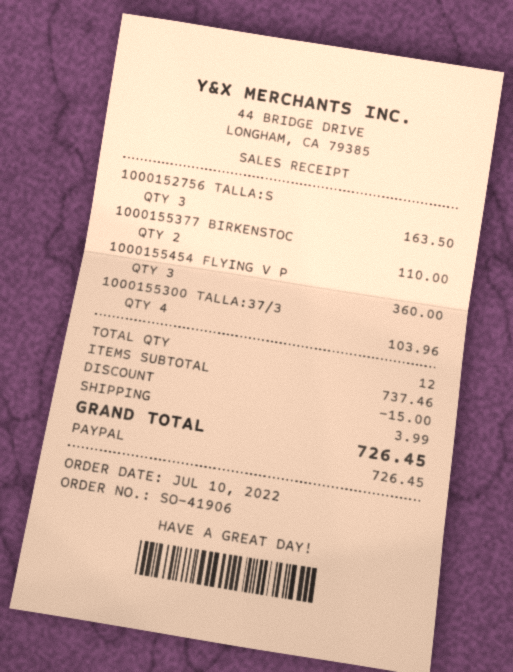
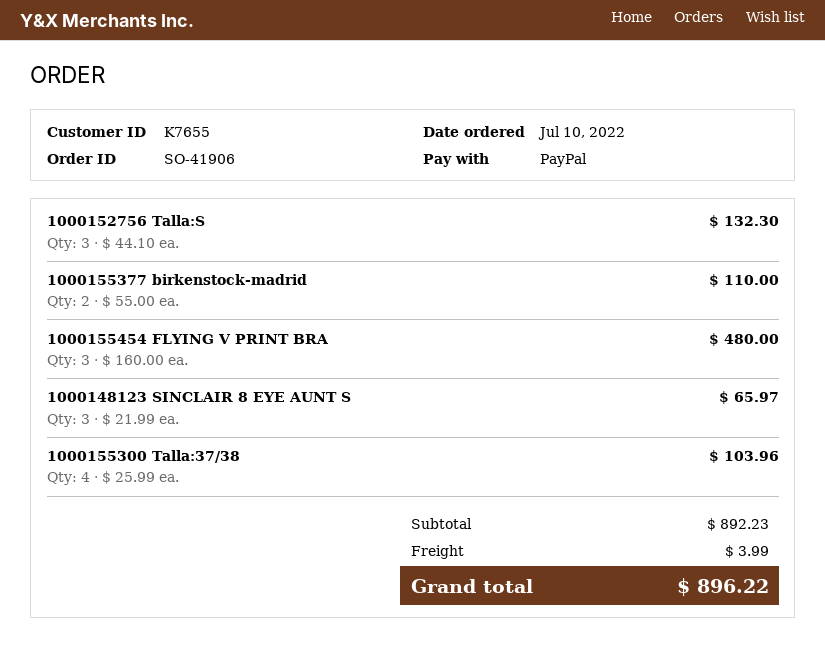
1000152756 TALLA:S: 3 for 163.50 -> 3 for 132.30
1000155454 FLYING V P: 3 for 360.00 -> 3 for 480.00
1000148123 SINCLAIR 8 EYE AUNT S: none -> 3 for 65.97
subtotal: 737.46 -> 892.23
discount: 15.00 -> none
total: 726.45 -> 896.22

